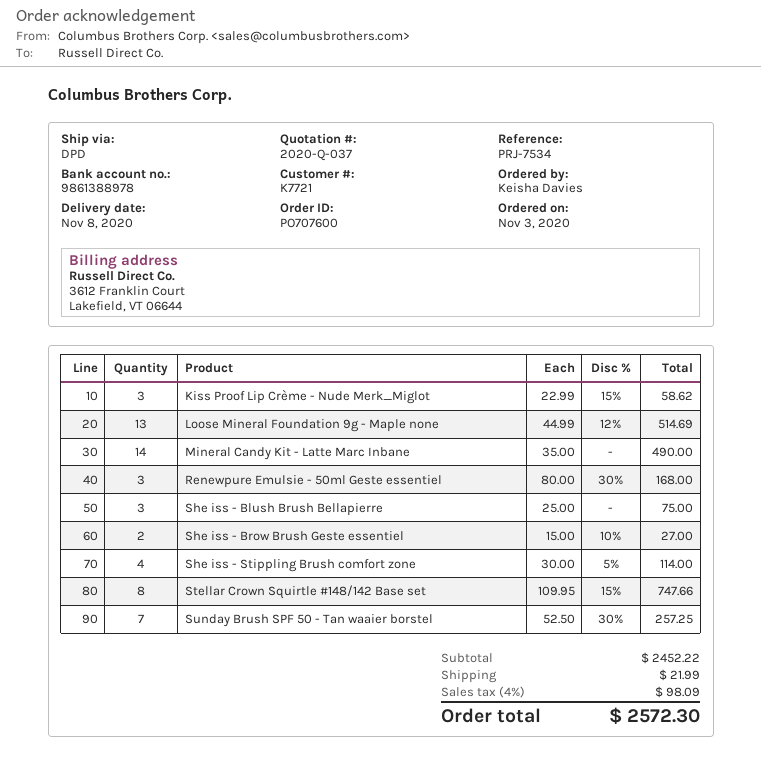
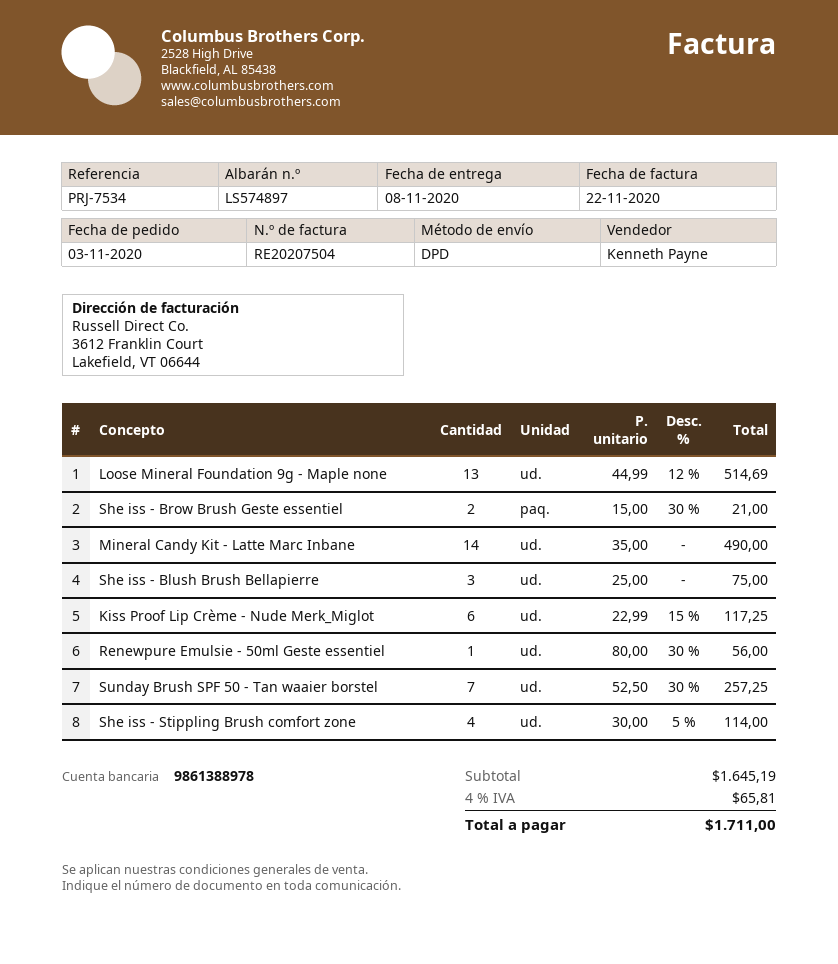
Kiss Proof Lip Crème - Nude Merk_Miglot: 3 x 22.99 - 15% = 58.62 -> 6 x 22.99 - 15% = 117.25
Renewpure Emulsie - 50ml Geste essentiel: 3 x 80.00 - 30% = 168.00 -> 1 x 80.00 - 30% = 56.00
She iss - Brow Brush Geste essentiel: 2 x 15.00 - 10% = 27.00 -> 2 x 15.00 - 30% = 21.00
Stellar Crown Squirtle #148/142 Base set: 8 x 109.95 - 15% = 747.66 -> none
subtotal: 2452.22 -> 1645.19
shipping: 21.99 -> none
tax: 4% = 98.09 -> 4% = 65.81
total: 2572.30 -> 1711.00

